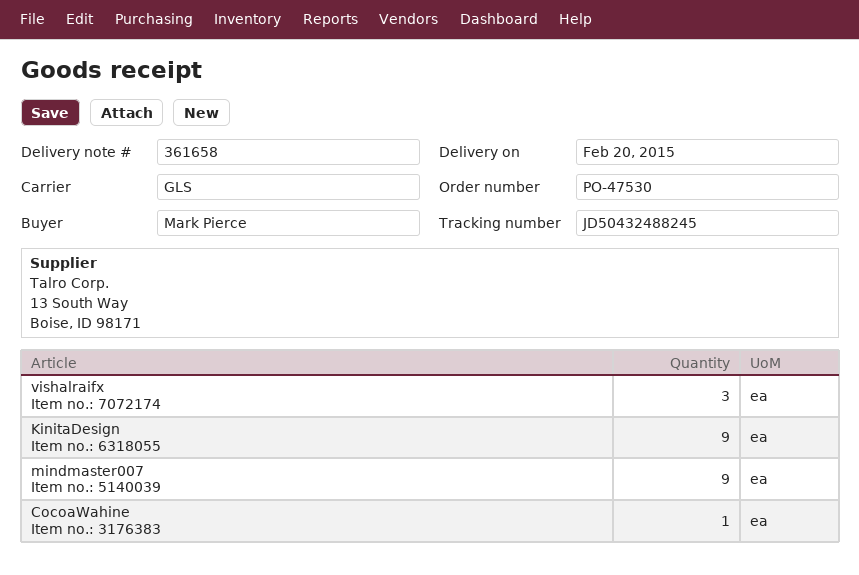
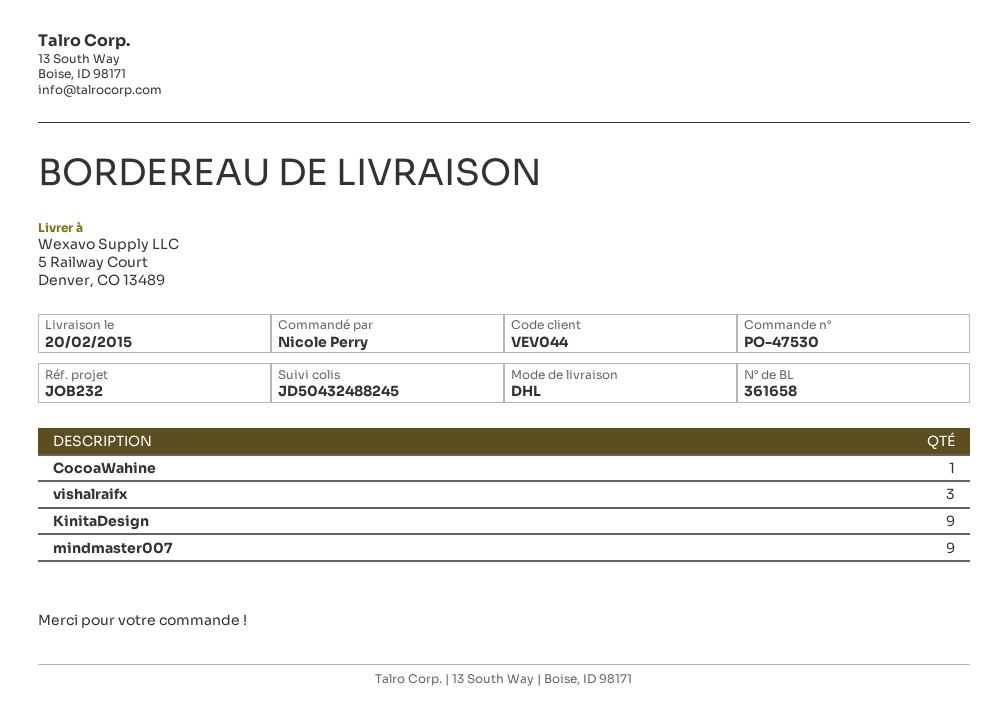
ordered by: Mark Pierce -> Nicole Perry
shipping method: GLS -> DHL

